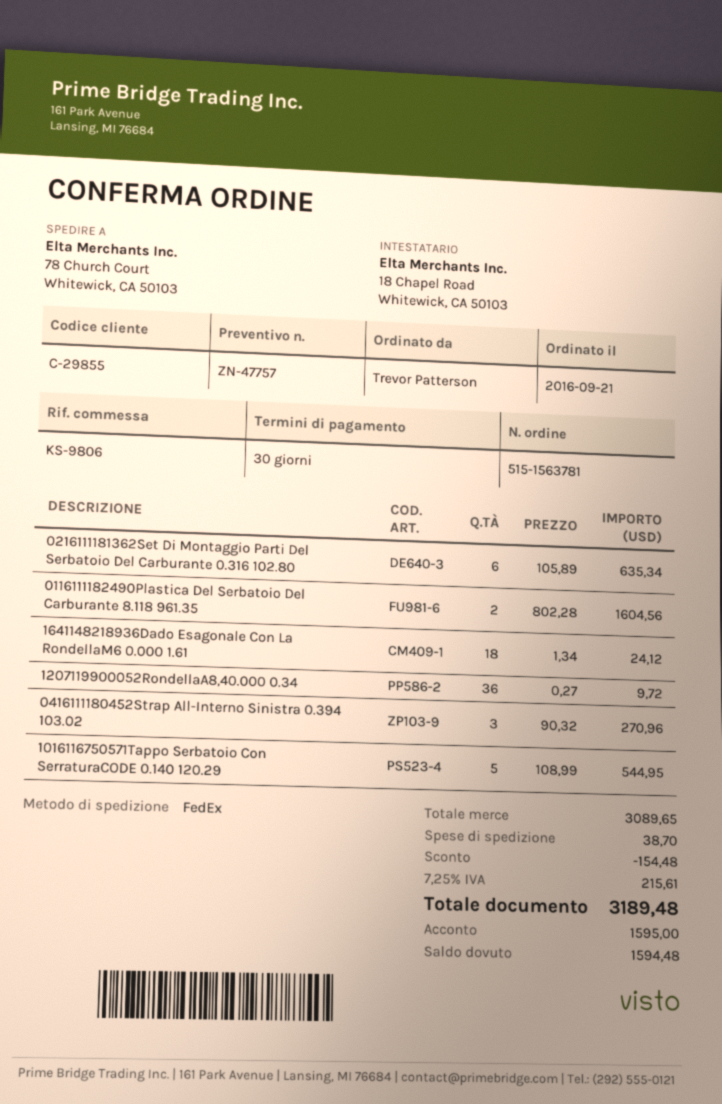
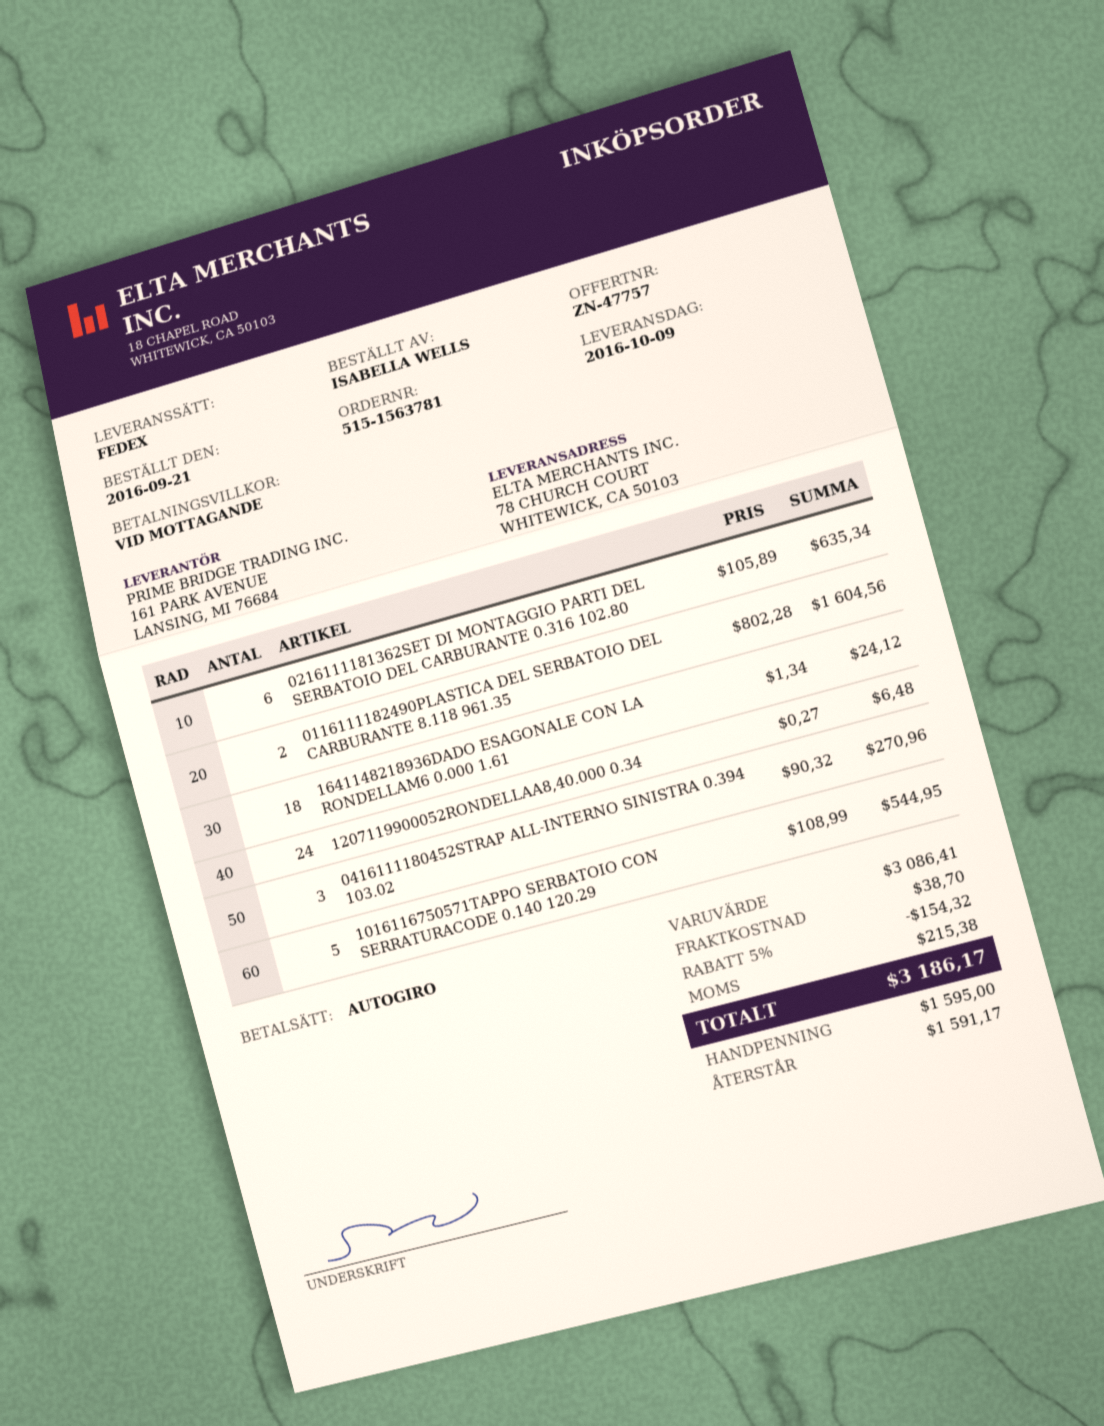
payment terms: 30 days -> on receipt
ordered by: Trevor Patterson -> ISABELLA WELLS
1207119900052RondellaA8,40.000 0.34: 36 x 0.27 = 9.72 -> 24 x 0.27 = 6.48
subtotal: 3089.65 -> 3086.41
discount: 154.48 -> 154.32
tax: 215.61 -> 215.38
total: 3189.48 -> 3186.17
balance: 1594.48 -> 1591.17

